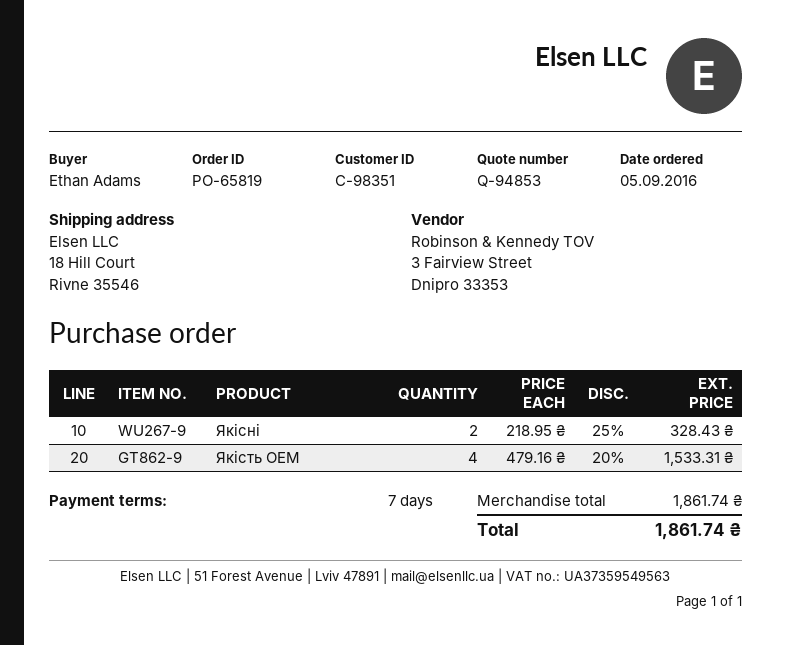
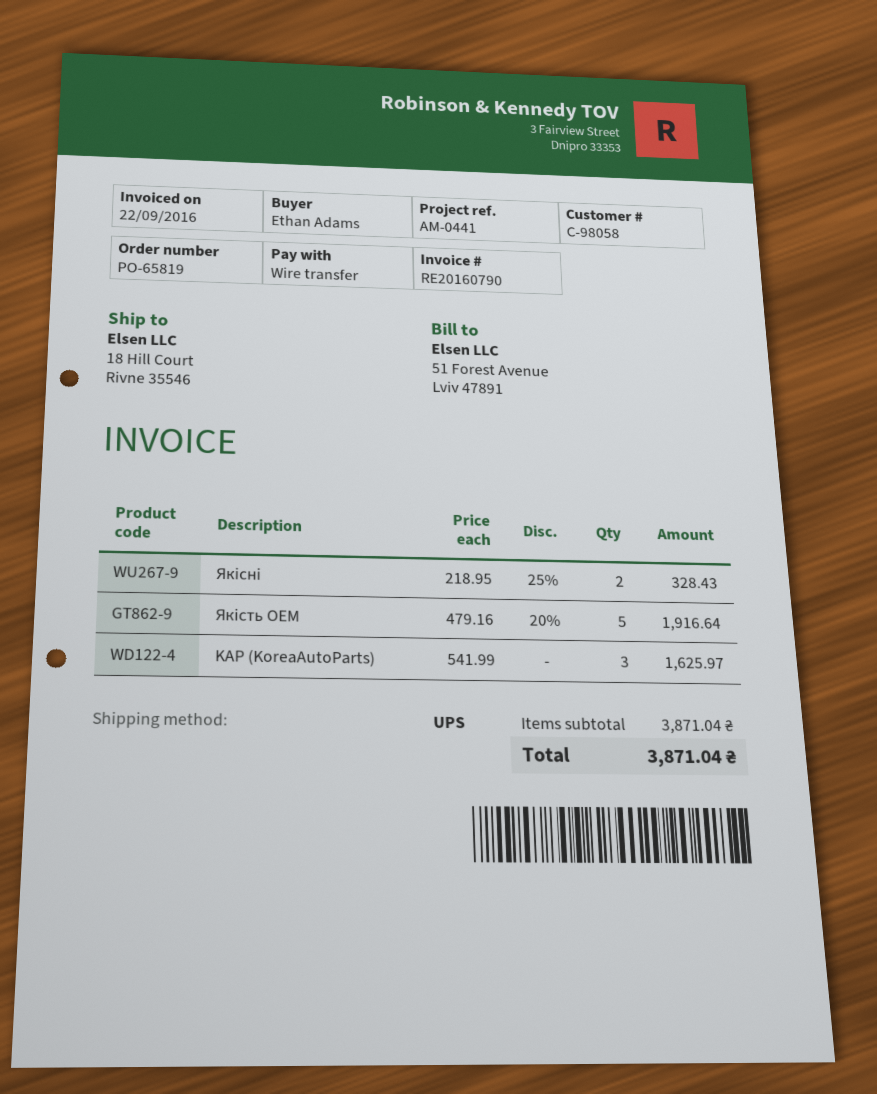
customer number: C-98351 -> C-98058
Якість OEM: 4 x 479.16 - 20% = 1533.31 -> 5 x 479.16 - 20% = 1916.64
KAP (KoreaAutoParts): none -> 3 x 541.99 = 1625.97
subtotal: 1861.74 -> 3871.04
total: 1861.74 -> 3871.04

